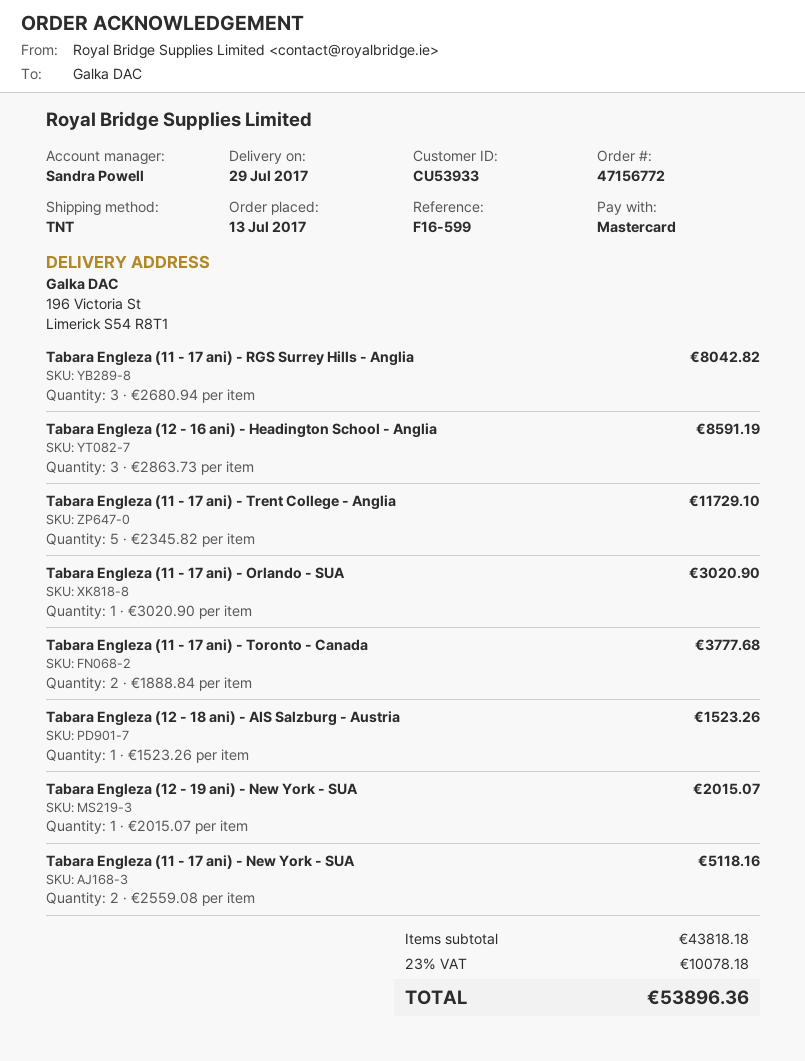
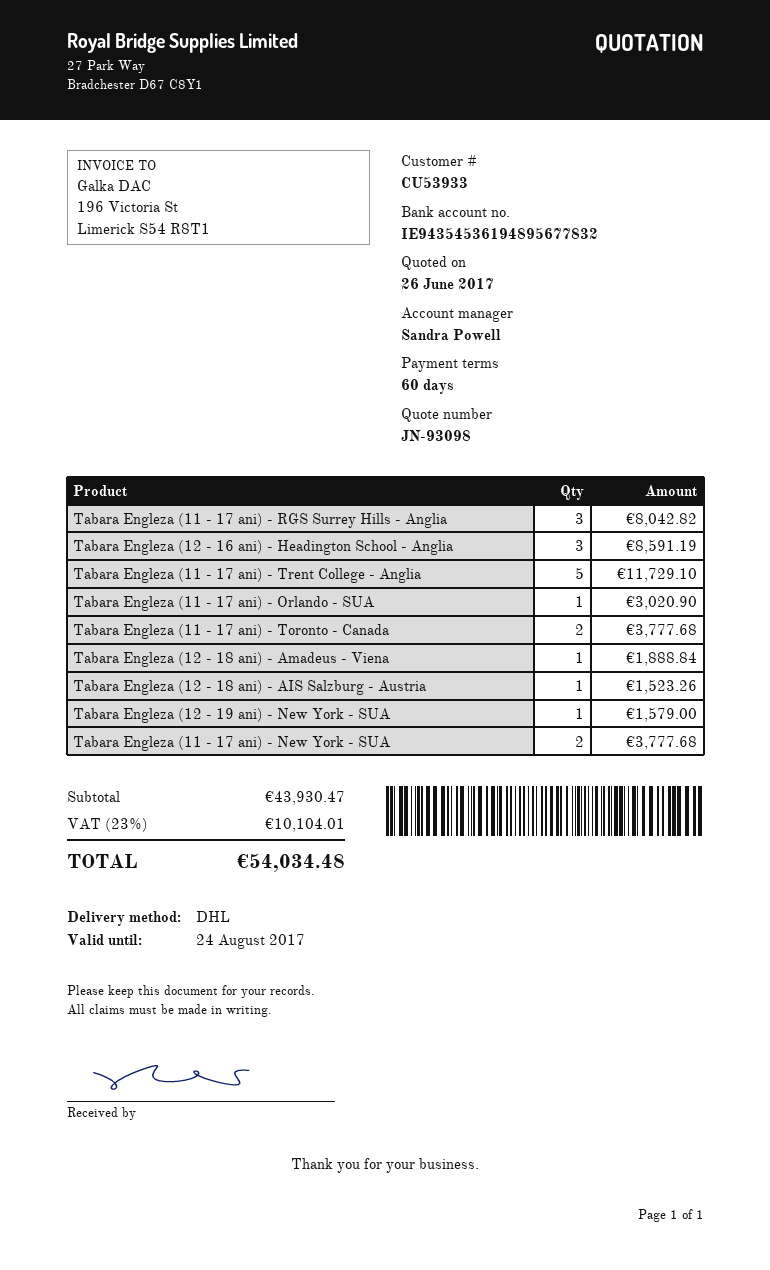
shipping method: TNT -> DHL
Tabara Engleza (12 - 19 ani) - New York - SUA: 1 for 2015.07 -> 1 for 1579.00
Tabara Engleza (11 - 17 ani) - New York - SUA: 2 for 5118.16 -> 2 for 3777.68
Tabara Engleza (12 - 18 ani) - Amadeus - Viena: none -> 1 for 1888.84
subtotal: 43818.18 -> 43930.47
tax: 23% = 10078.18 -> 23% = 10104.01
total: 53896.36 -> 54034.48

